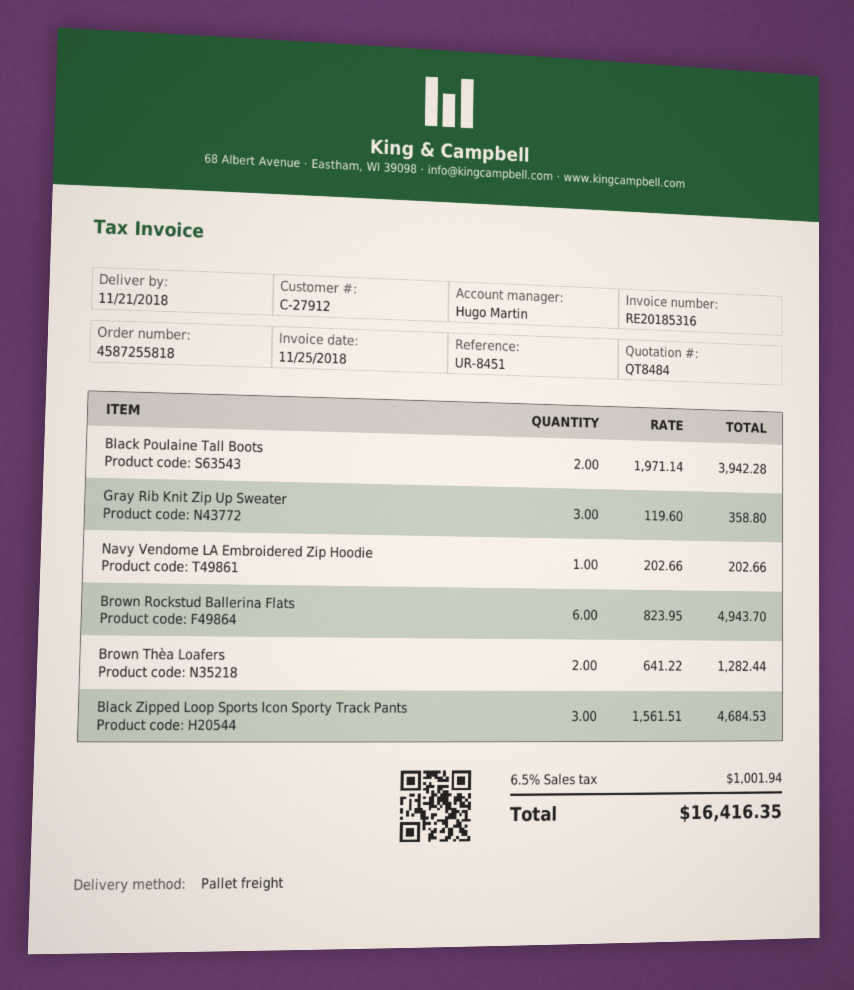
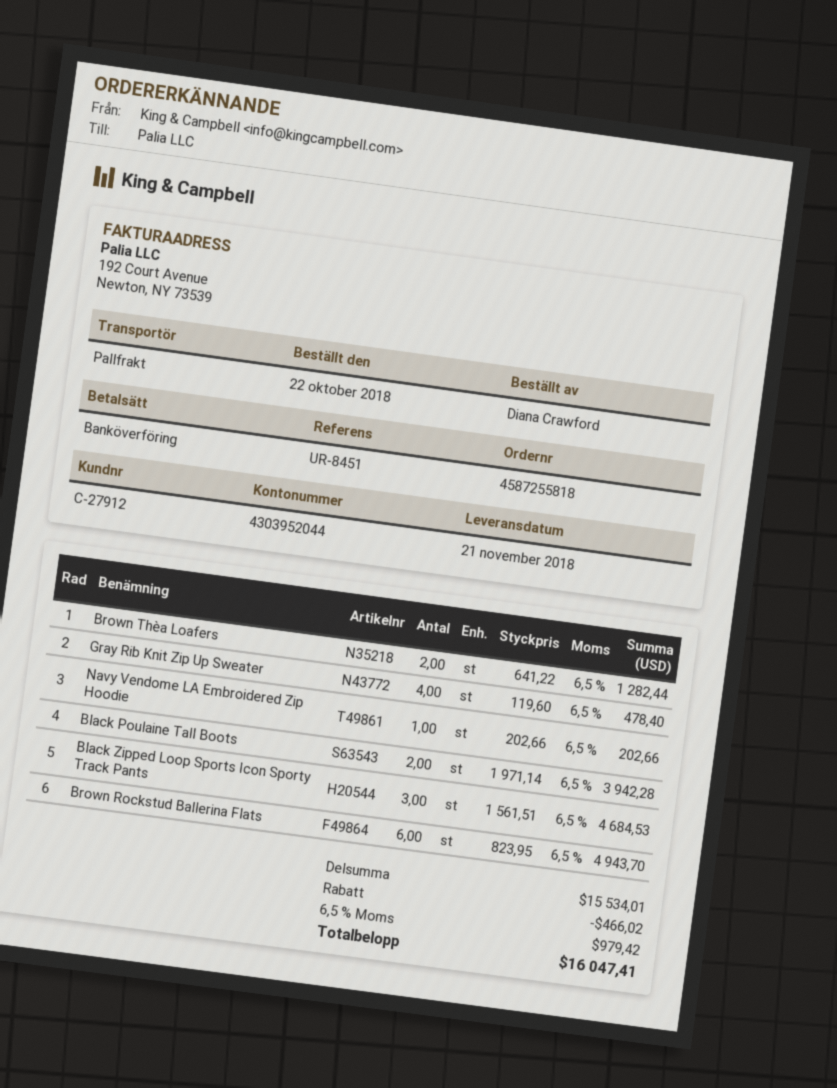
Gray Rib Knit Zip Up Sweater: 3 x 119.60 = 358.80 -> 4 x 119.60 = 478.40
discount: none -> 466.02
tax: 6.5% = 1001.94 -> 6.5% = 979.42
total: 16416.35 -> 16047.41

